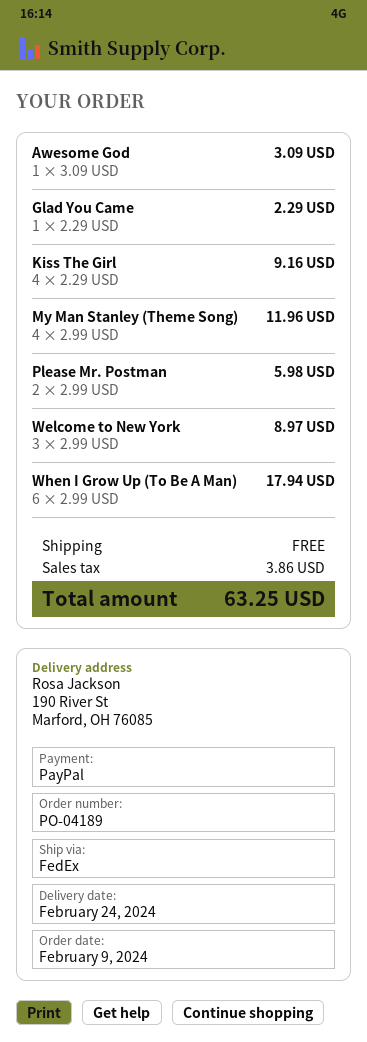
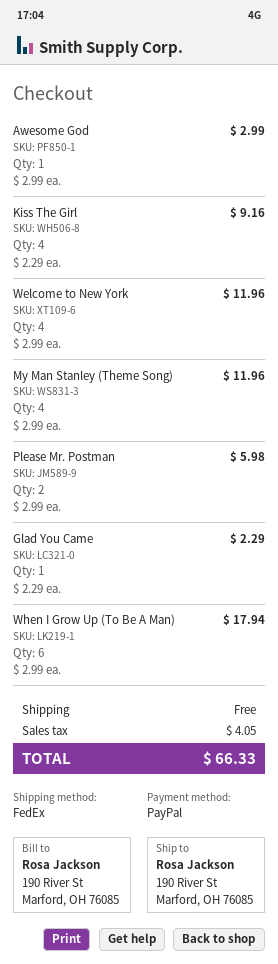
Awesome God: 1 x 3.09 = 3.09 -> 1 x 2.99 = 2.99
Welcome to New York: 3 x 2.99 = 8.97 -> 4 x 2.99 = 11.96
tax: 3.86 -> 4.05
total: 63.25 -> 66.33

